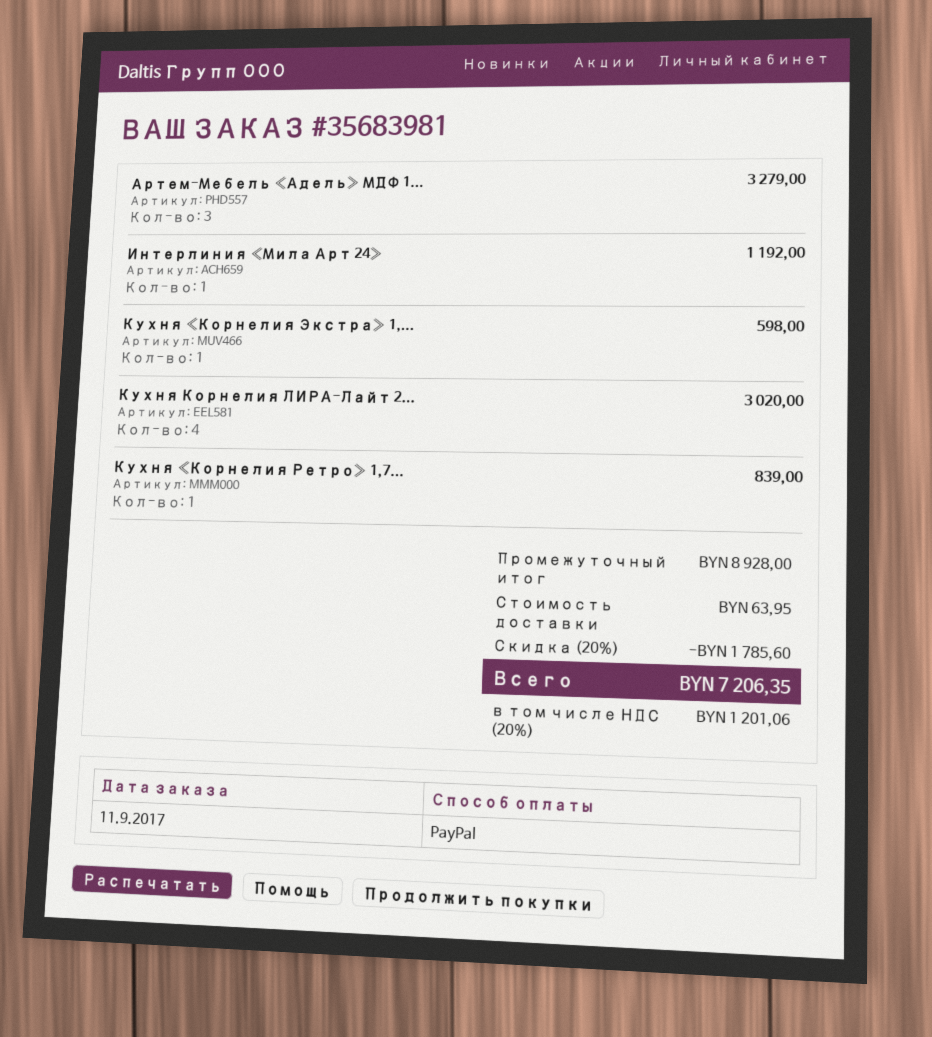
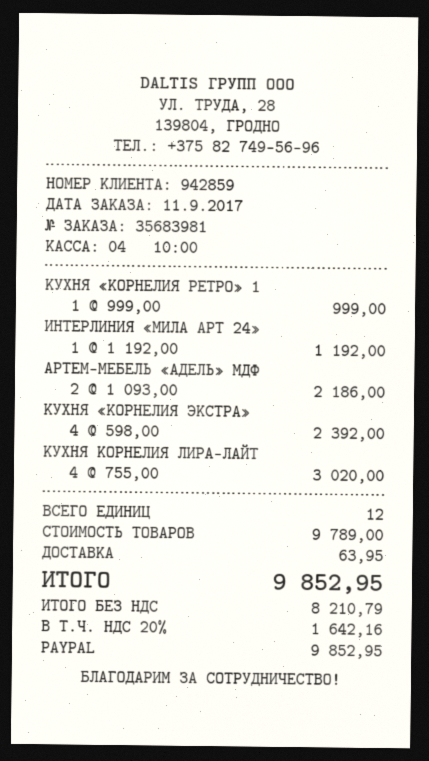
Артем-Мебель «Адель» МДФ 1...: 3 for 3279.00 -> 2 for 2186.00
Кухня «Корнелия Экстра» 1,...: 1 for 598.00 -> 4 for 2392.00
Кухня «Корнелия Ретро» 1,7...: 1 for 839.00 -> 1 for 999.00
subtotal: 8928.00 -> 9789.00
discount: 20% = 1785.60 -> none
tax: 20% = 1201.06 -> 20% = 1642.16
total: 7206.35 -> 9852.95

